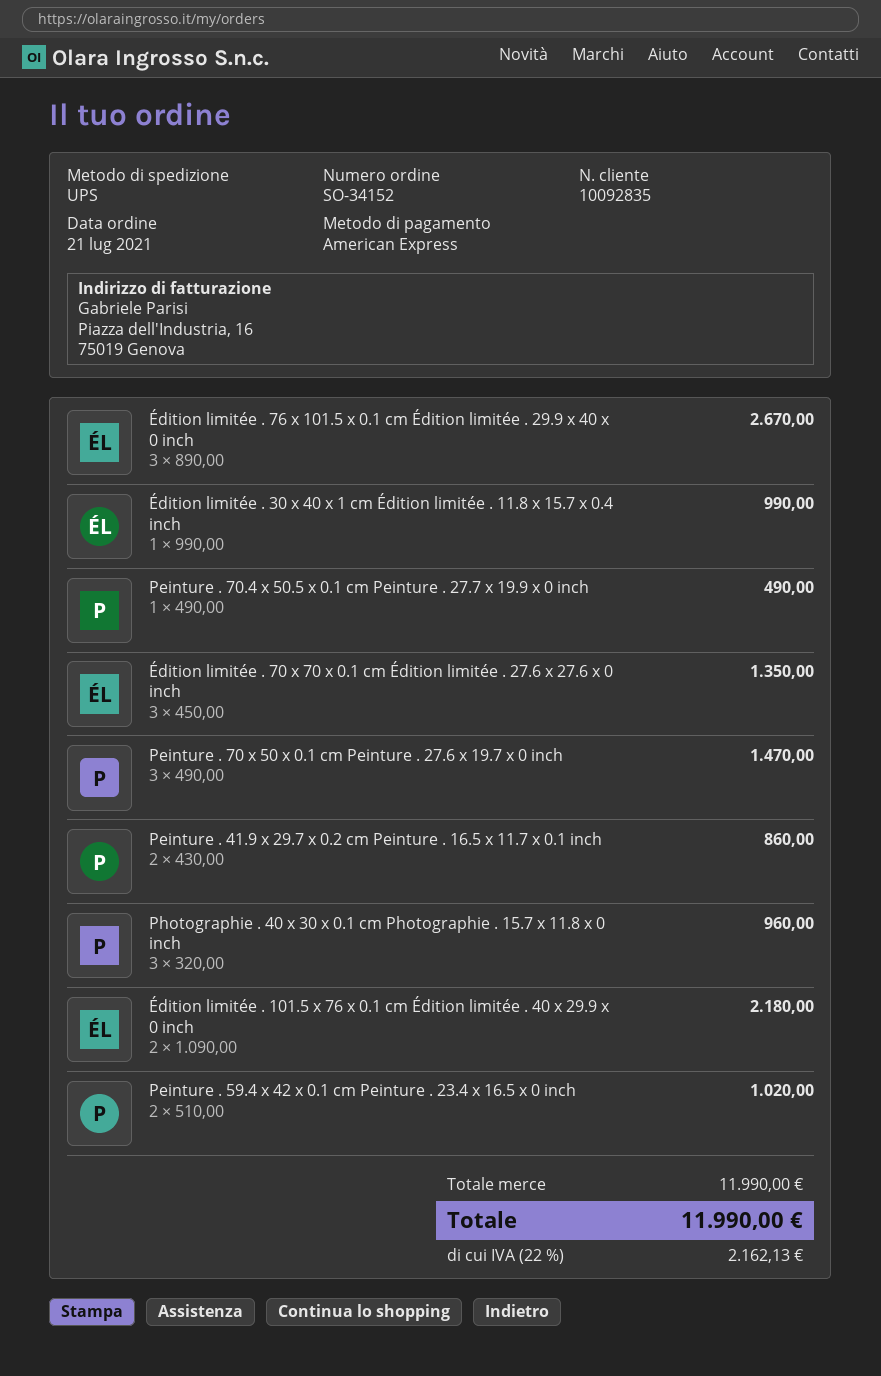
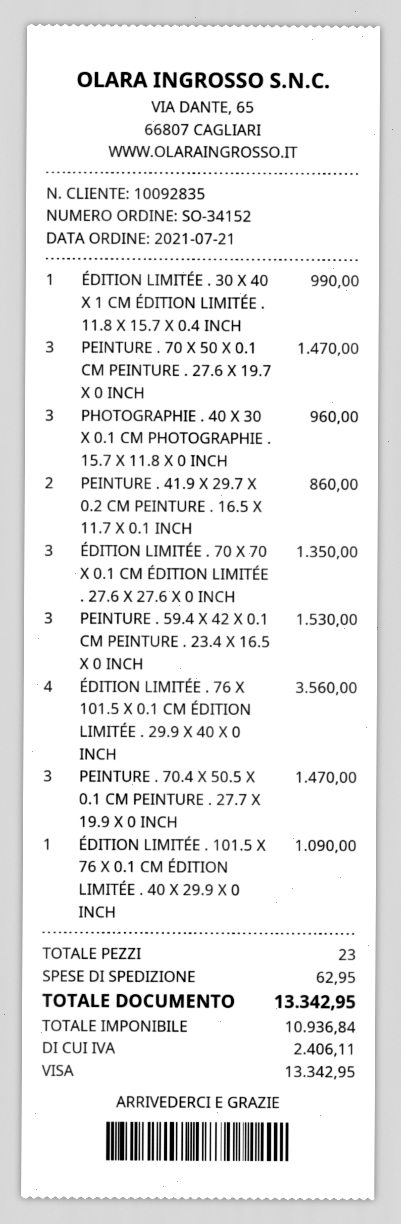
payment method: American Express -> Visa
Édition limitée . 76 x 101.5 x 0.1 cm Édition limitée . 29.9 x 40 x 0 inch: 3 for 2670.00 -> 4 for 3560.00
Peinture . 70.4 x 50.5 x 0.1 cm Peinture . 27.7 x 19.9 x 0 inch: 1 for 490.00 -> 3 for 1470.00
Édition limitée . 101.5 x 76 x 0.1 cm Édition limitée . 40 x 29.9 x 0 inch: 2 for 2180.00 -> 1 for 1090.00
Peinture . 59.4 x 42 x 0.1 cm Peinture . 23.4 x 16.5 x 0 inch: 2 for 1020.00 -> 3 for 1530.00
shipping: none -> 62.95
tax: 2162.13 -> 2406.11
total: 11990.00 -> 13342.95

